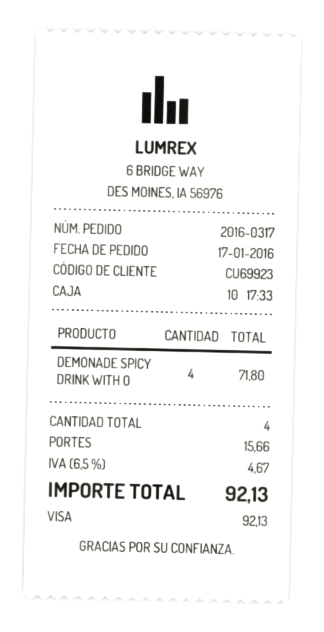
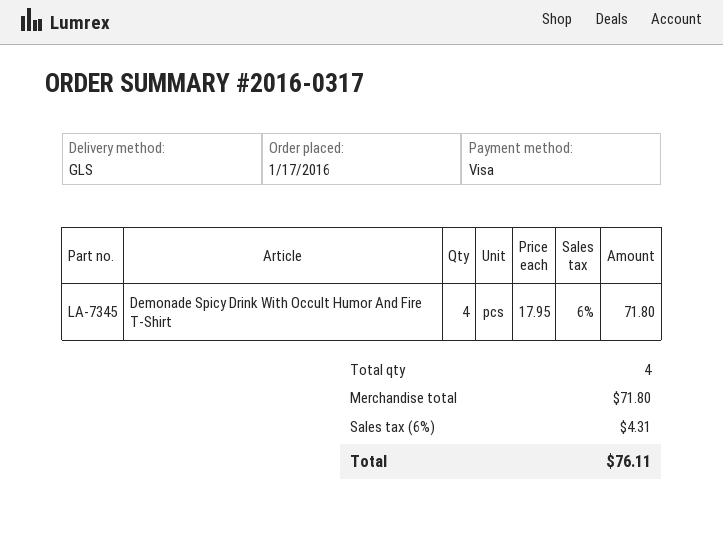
shipping: 15.66 -> none
tax: 6.5% = 4.67 -> 6% = 4.31
total: 92.13 -> 76.11

